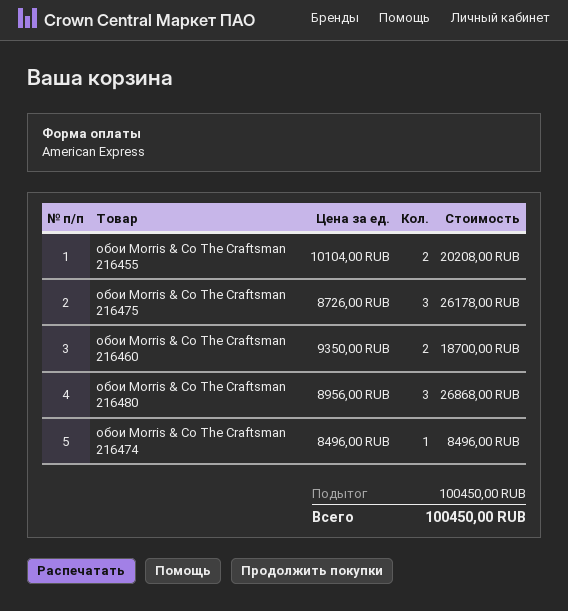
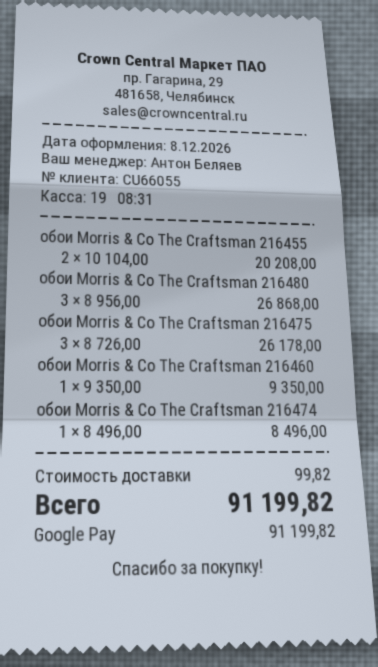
payment method: American Express -> Google Pay
обои Morris & Co The Craftsman 216460: 2 x 9350.00 = 18700.00 -> 1 x 9350.00 = 9350.00
shipping: none -> 99.82
total: 100450.00 -> 91199.82

